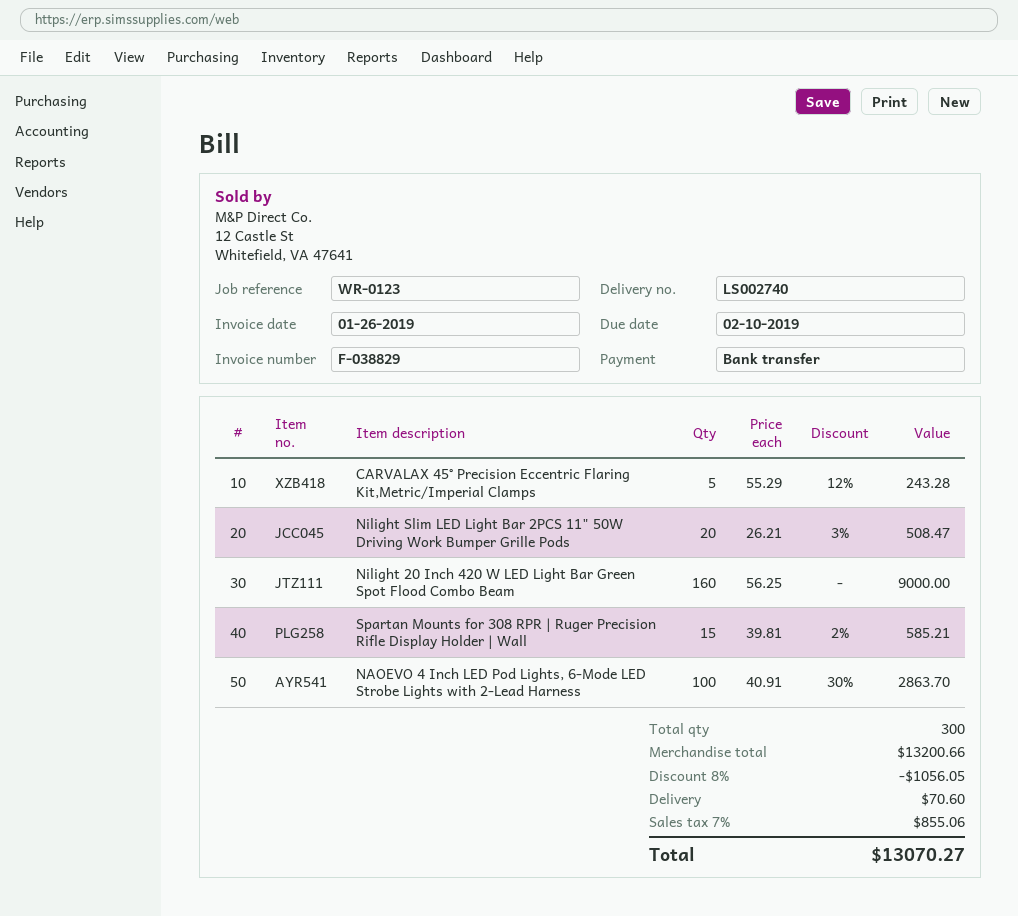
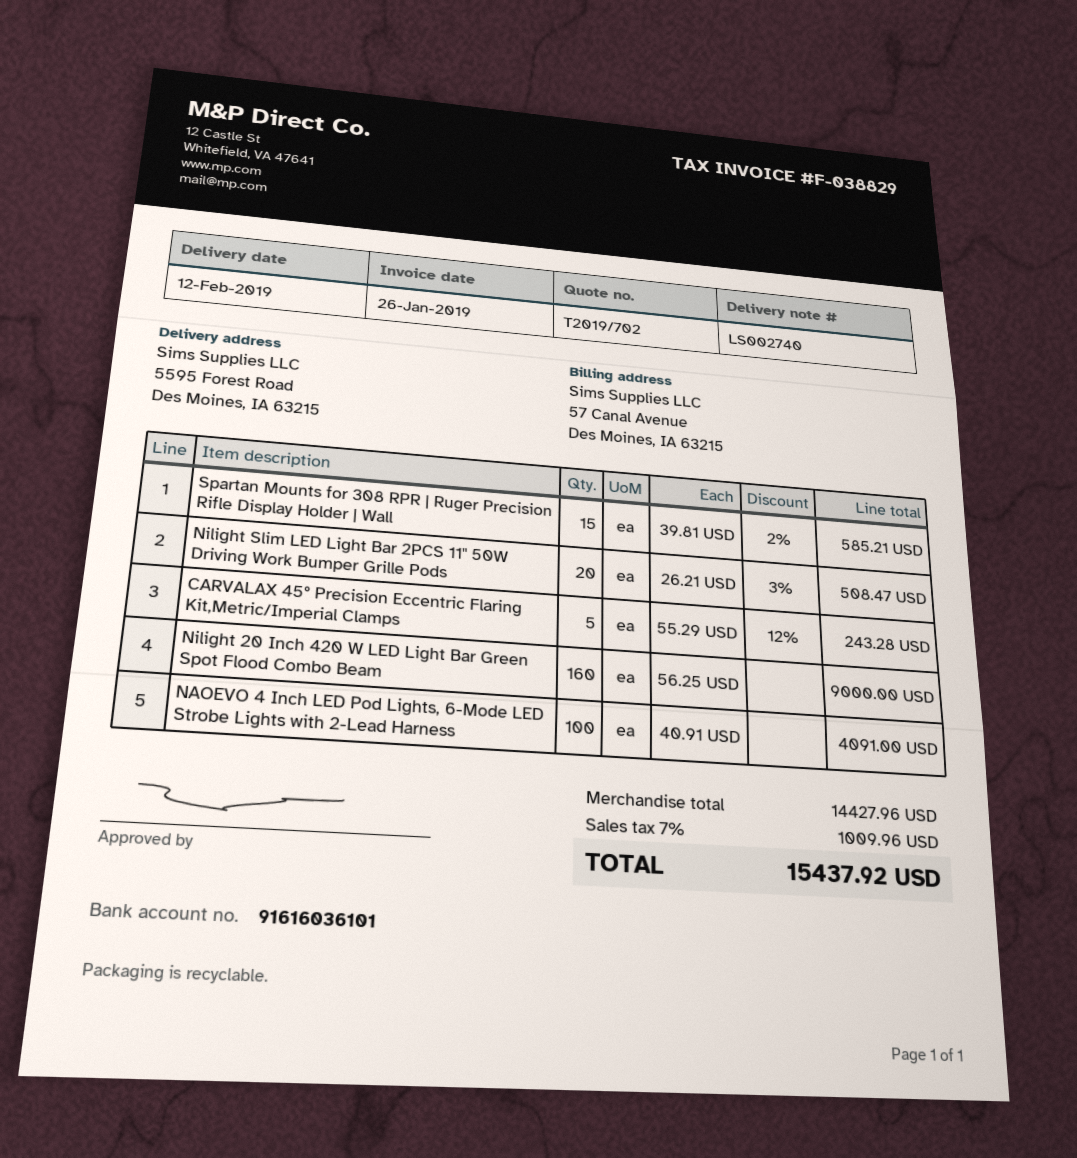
NAOEVO 4 Inch LED Pod Lights, 6-Mode LED Strobe Lights with 2-Lead Harness: 100 x 40.91 - 30% = 2863.70 -> 100 x 40.91 = 4091.00
subtotal: 13200.66 -> 14427.96
discount: 8% = 1056.05 -> none
shipping: 70.60 -> none
tax: 7% = 855.06 -> 7% = 1009.96
total: 13070.27 -> 15437.92

